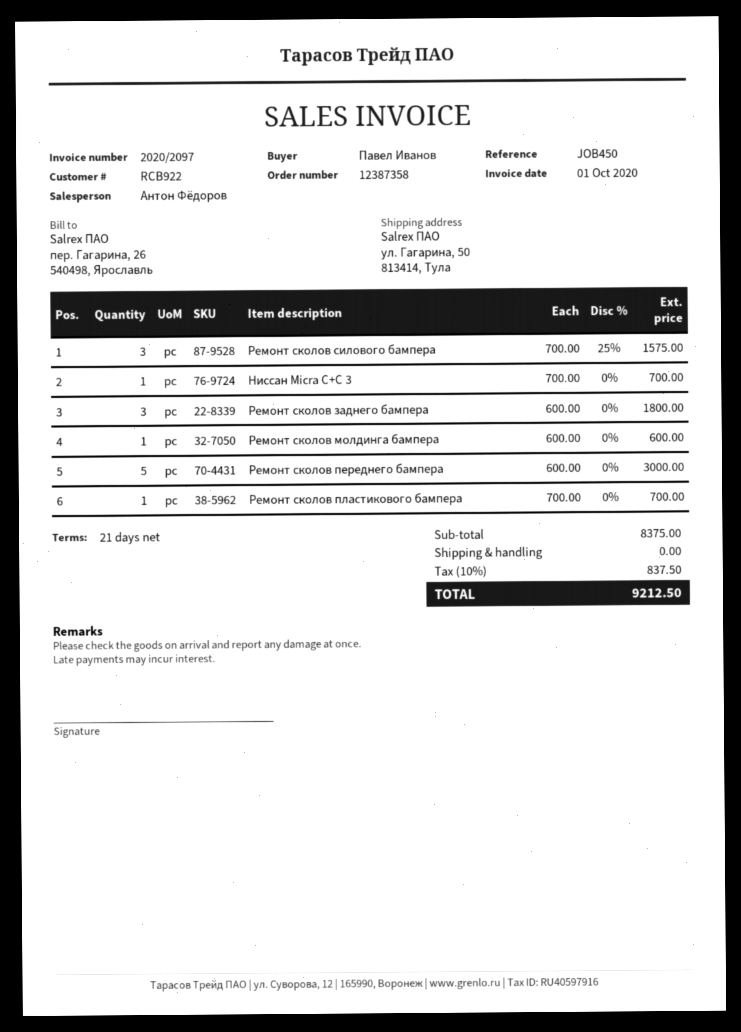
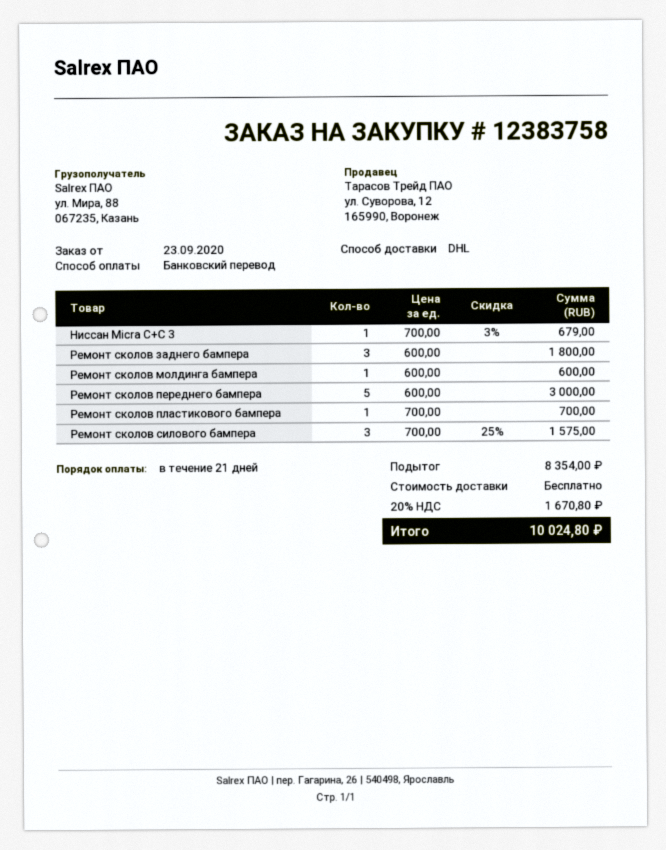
order number: 12387358 -> 12383758
ship to: ул. Гагарина, 50, 813414, Тула -> ул. Мира, 88, 067235, Казань
Ниссан Micra C+C 3: 1 x 700.00 = 700.00 -> 1 x 700.00 - 3% = 679.00
subtotal: 8375.00 -> 8354.00
tax: 10% = 837.50 -> 20% = 1670.80
total: 9212.50 -> 10024.80

